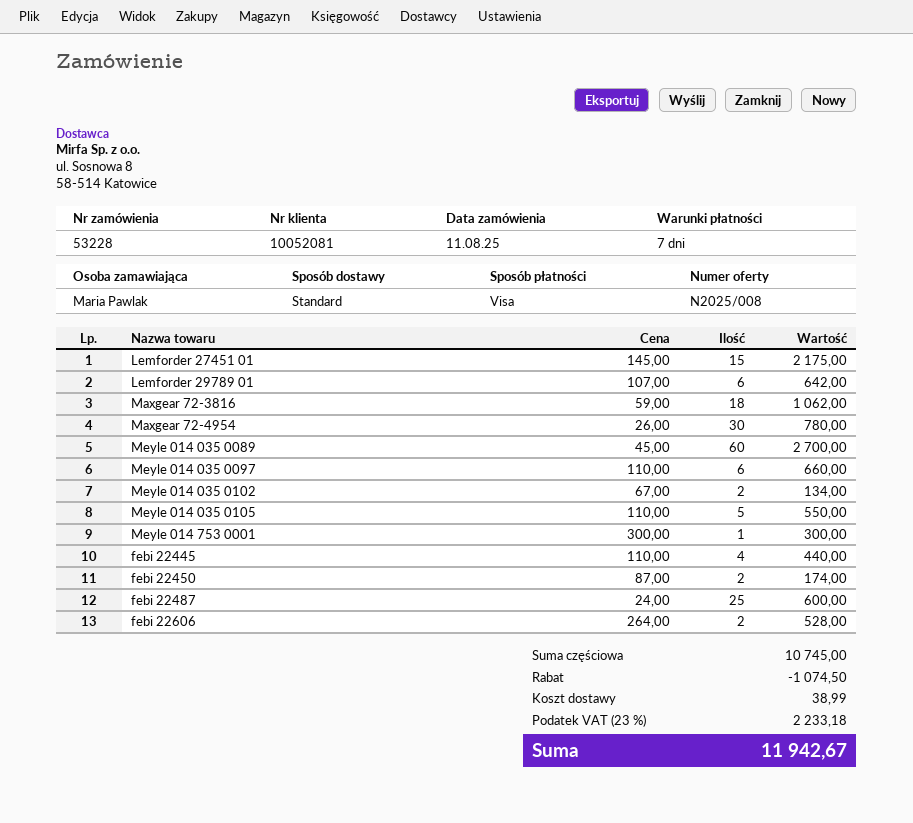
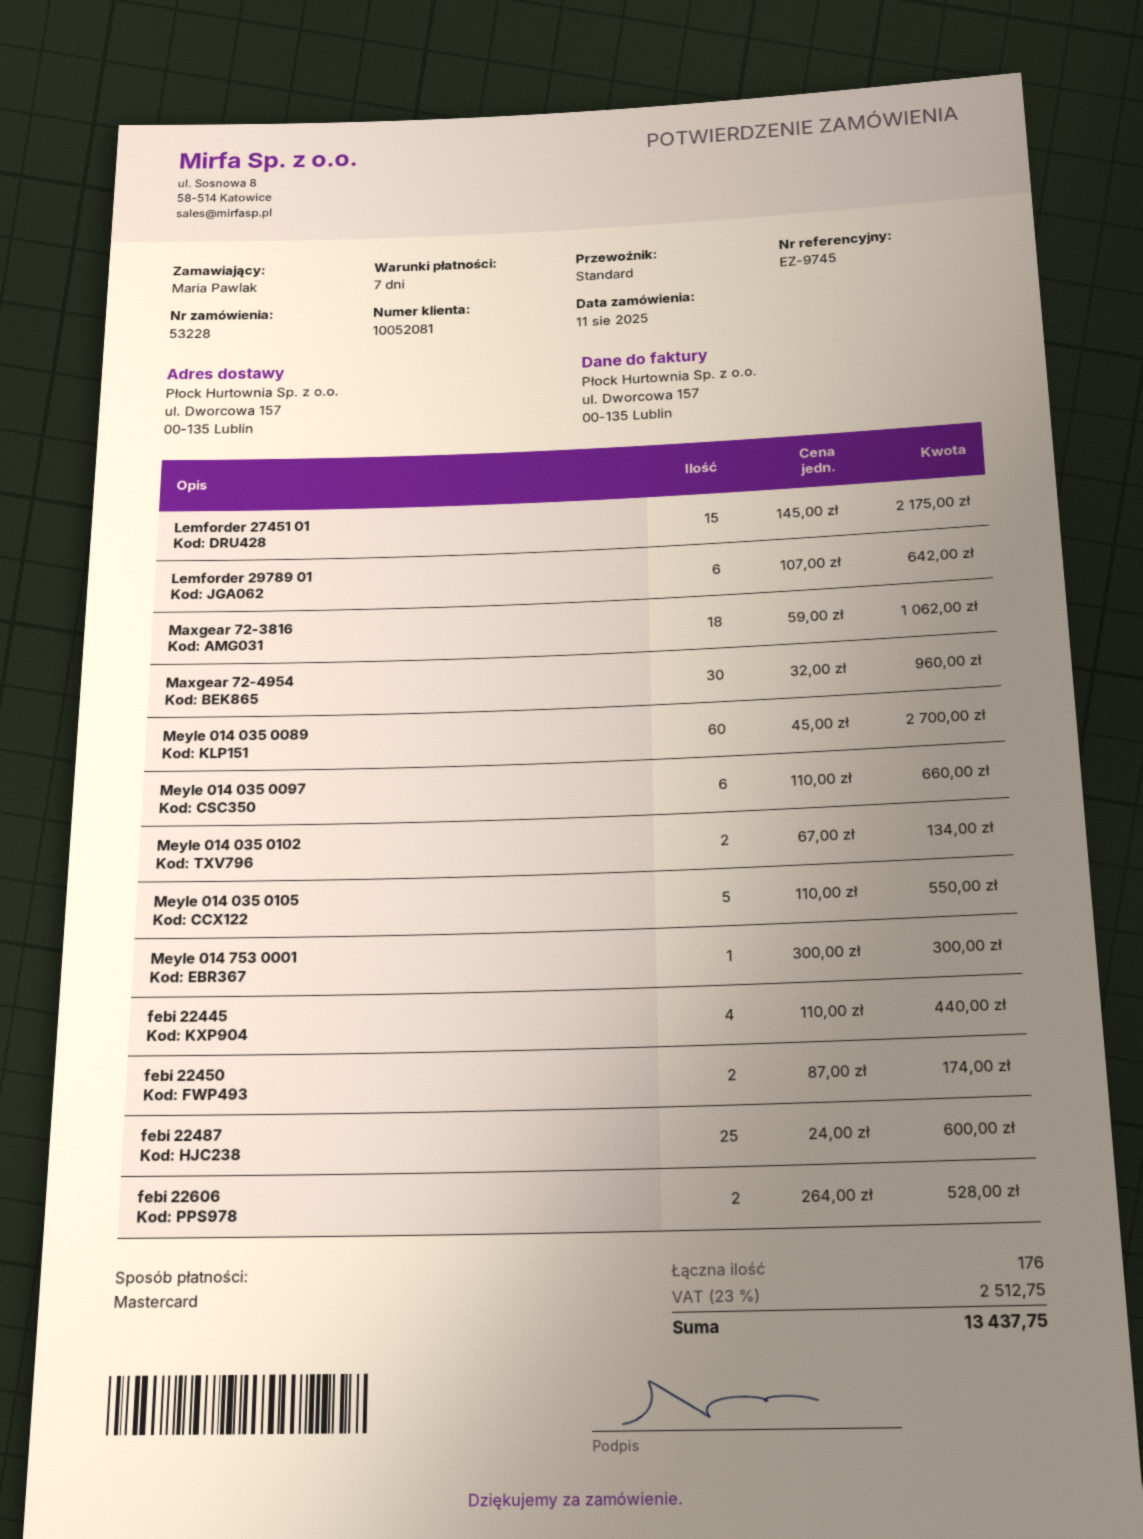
payment method: Visa -> Mastercard
Maxgear 72-4954: 30 x 26.00 = 780.00 -> 30 x 32.00 = 960.00
discount: 1074.50 -> none
shipping: 38.99 -> none
tax: 23% = 2233.18 -> 23% = 2512.75
total: 11942.67 -> 13437.75

